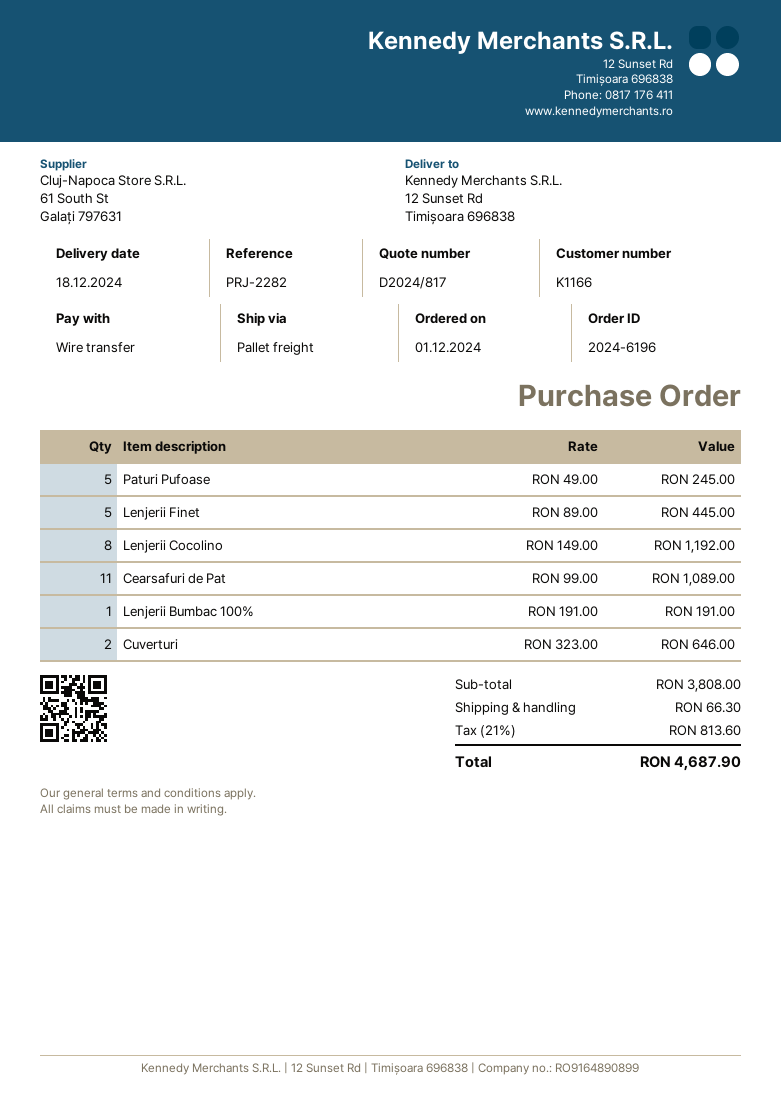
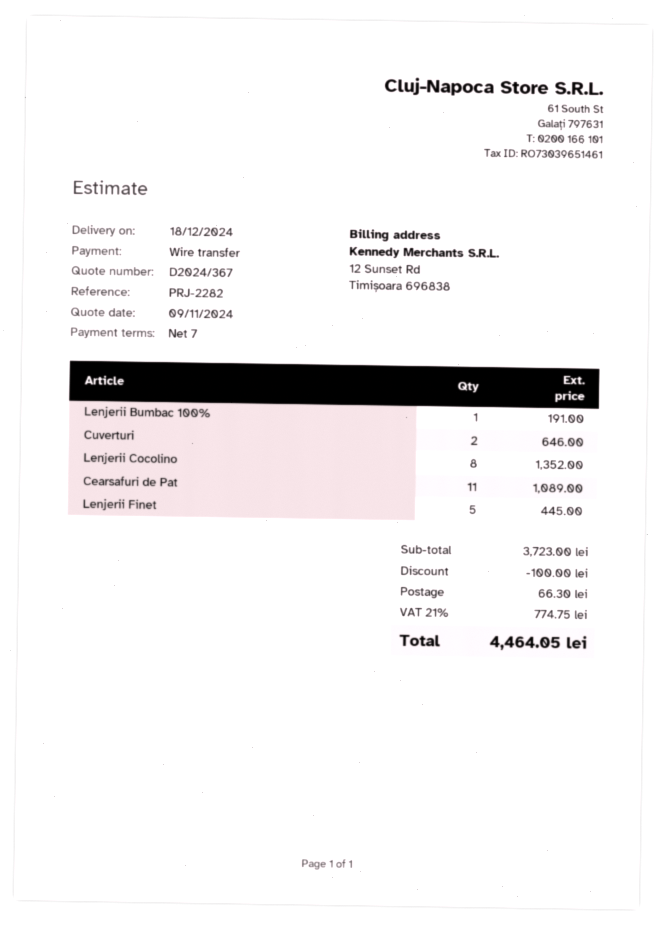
quote number: D2024/817 -> D2024/367
Paturi Pufoase: 5 for 245.00 -> none
Lenjerii Cocolino: 8 for 1192.00 -> 8 for 1352.00
subtotal: 3808.00 -> 3723.00
discount: none -> 100.00
tax: 21% = 813.60 -> 21% = 774.75
total: 4687.90 -> 4464.05

